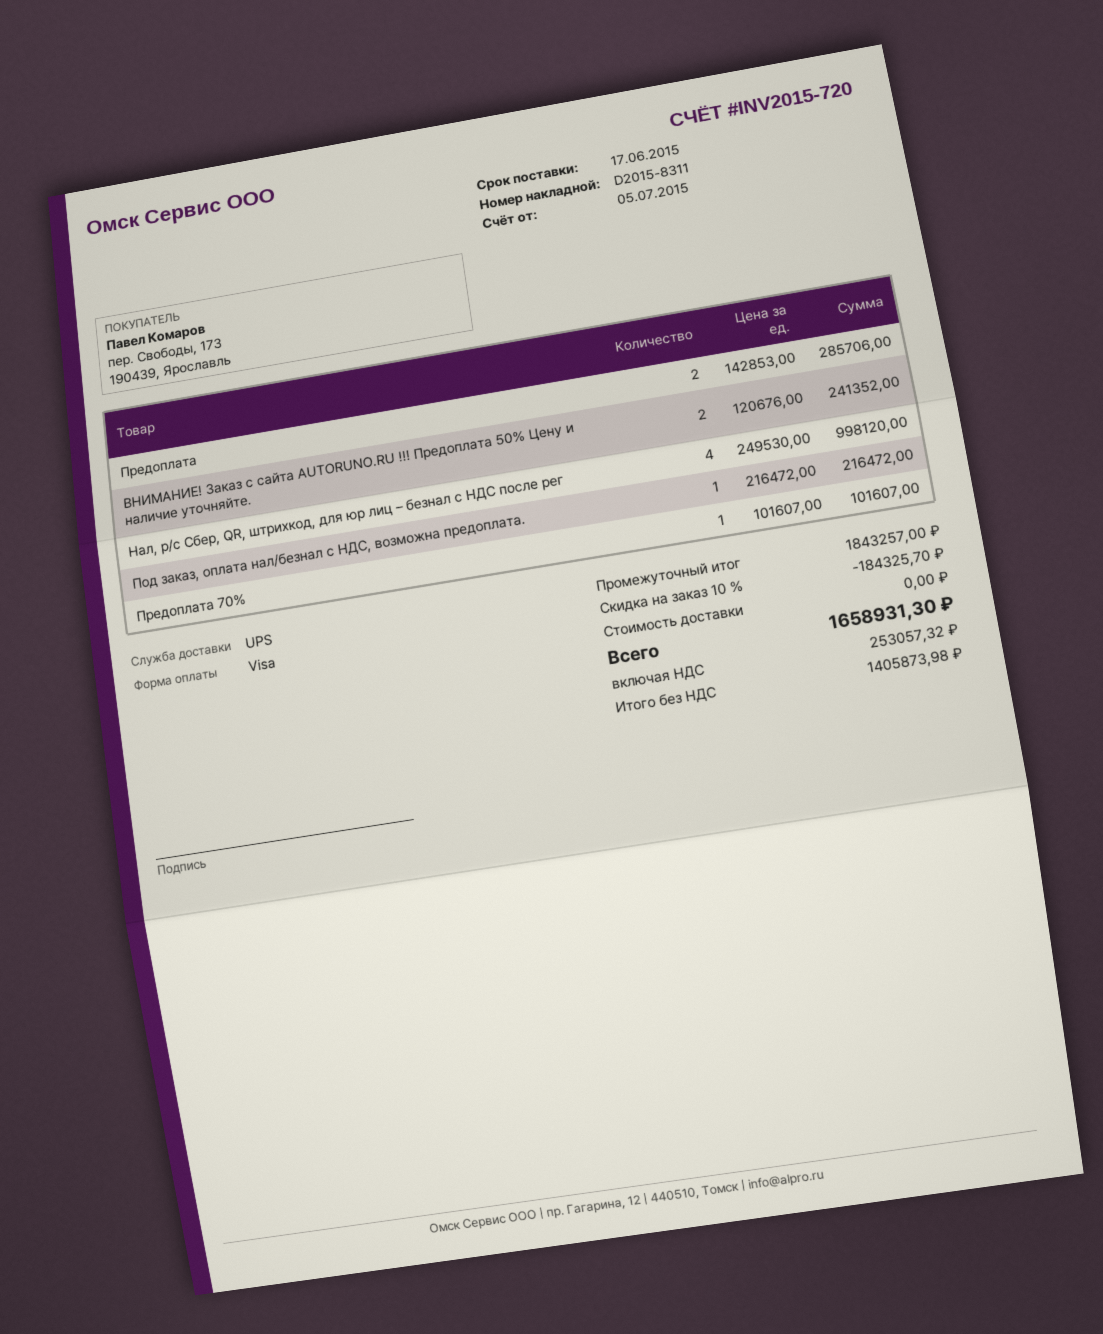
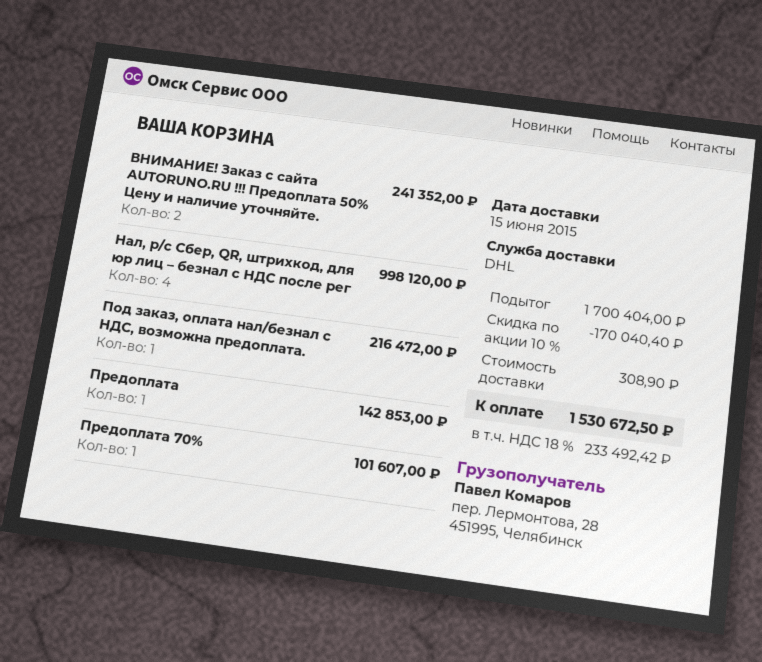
delivery date: 2015-06-17 -> 2015-06-15
shipping method: UPS -> DHL
Предоплата: 2 for 285706.00 -> 1 for 142853.00
subtotal: 1843257.00 -> 1700404.00
discount: 10% = 184325.70 -> 10% = 170040.40
shipping: 0.00 -> 308.90
tax: 253057.32 -> 233492.42
total: 1658931.30 -> 1530672.50

